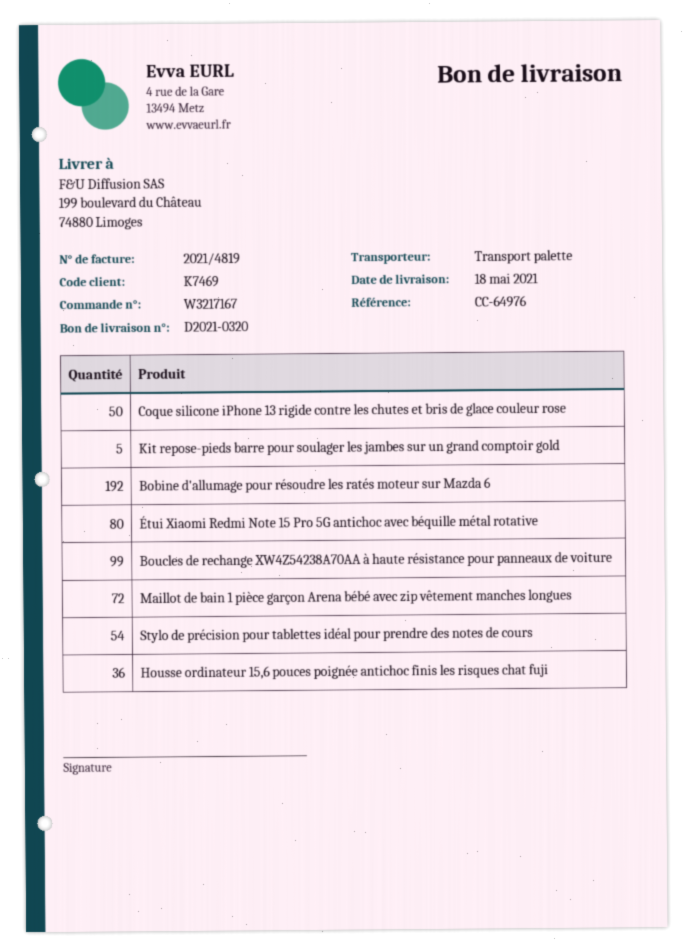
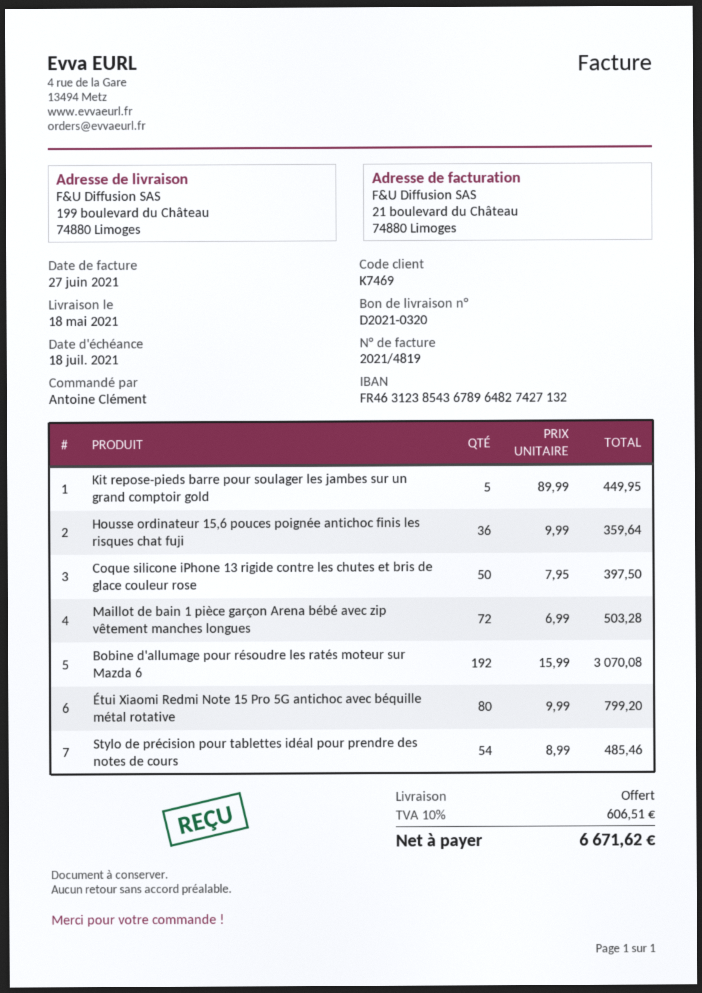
Boucles de rechange XW4Z54238A70AA à haute résistance pour panneaux de voiture: 99 -> none

